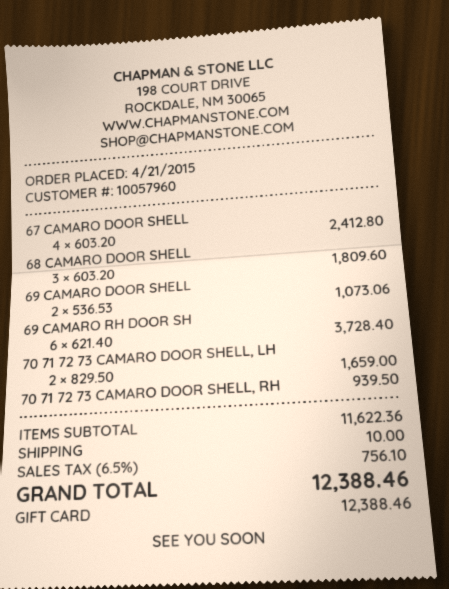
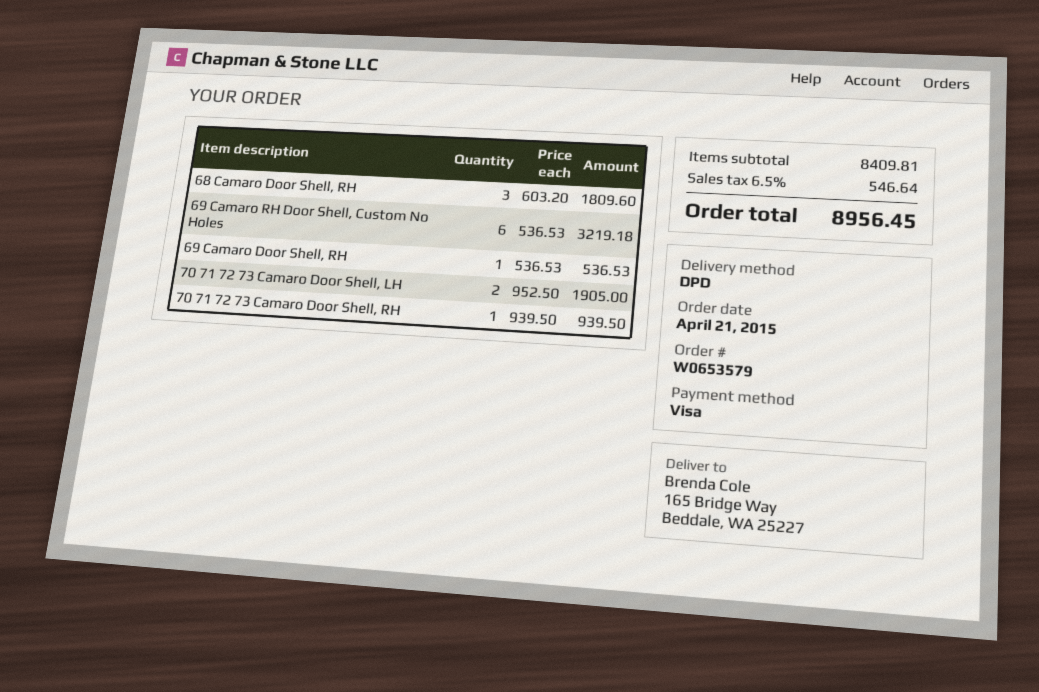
payment method: gift card -> Visa
67 CAMARO DOOR SHELL: 4 x 603.20 = 2412.80 -> none
69 CAMARO DOOR SHELL: 2 x 536.53 = 1073.06 -> 1 x 536.53 = 536.53
69 CAMARO RH DOOR SH: 6 x 621.40 = 3728.40 -> 6 x 536.53 = 3219.18
70 71 72 73 CAMARO DOOR SHELL, LH: 2 x 829.50 = 1659.00 -> 2 x 952.50 = 1905.00
subtotal: 11622.36 -> 8409.81
shipping: 10.00 -> none
tax: 6.5% = 756.10 -> 6.5% = 546.64
total: 12388.46 -> 8956.45

